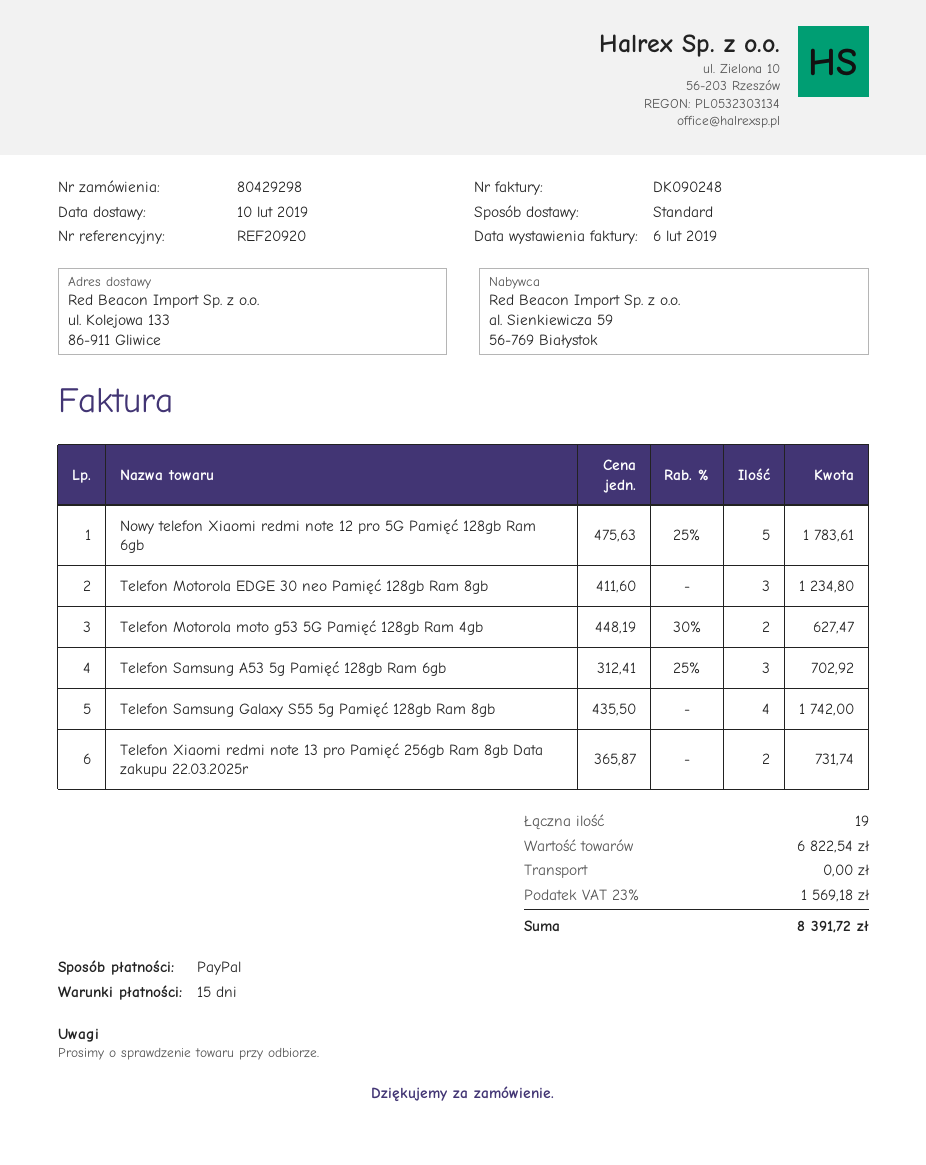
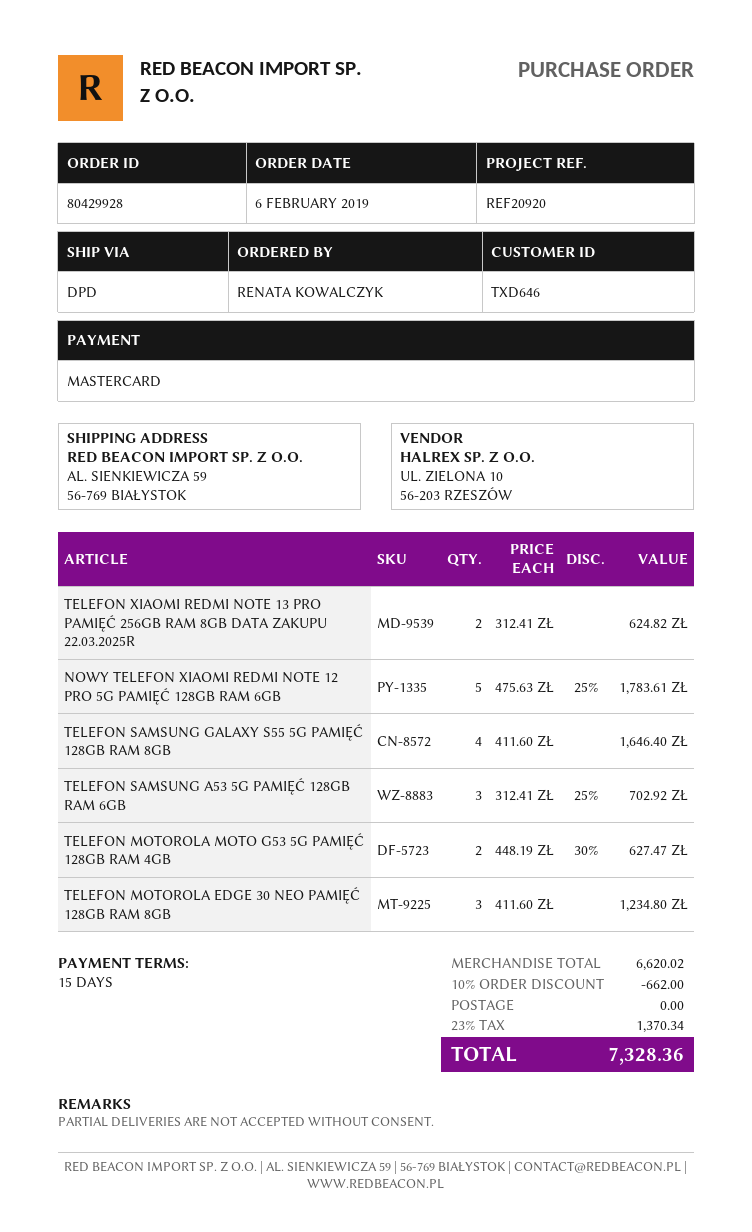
order number: 80429298 -> 80429928
payment method: PayPal -> Mastercard
shipping method: standard -> DPD
ship to: ul. Kolejowa 133, 86-911 Gliwice -> AL. SIENKIEWICZA 59, 56-769 BIAŁYSTOK
Telefon Samsung Galaxy S55 5g Pamięć 128gb Ram 8gb: 4 x 435.50 = 1742.00 -> 4 x 411.60 = 1646.40
Telefon Xiaomi redmi note 13 pro Pamięć 256gb Ram 8gb Data zakupu 22.03.2025r: 2 x 365.87 = 731.74 -> 2 x 312.41 = 624.82
subtotal: 6822.54 -> 6620.02
discount: none -> 10% = 662.00
tax: 23% = 1569.18 -> 23% = 1370.34
total: 8391.72 -> 7328.36

